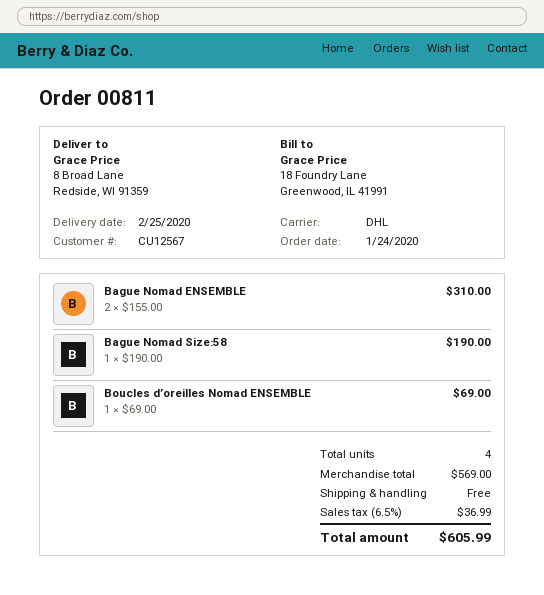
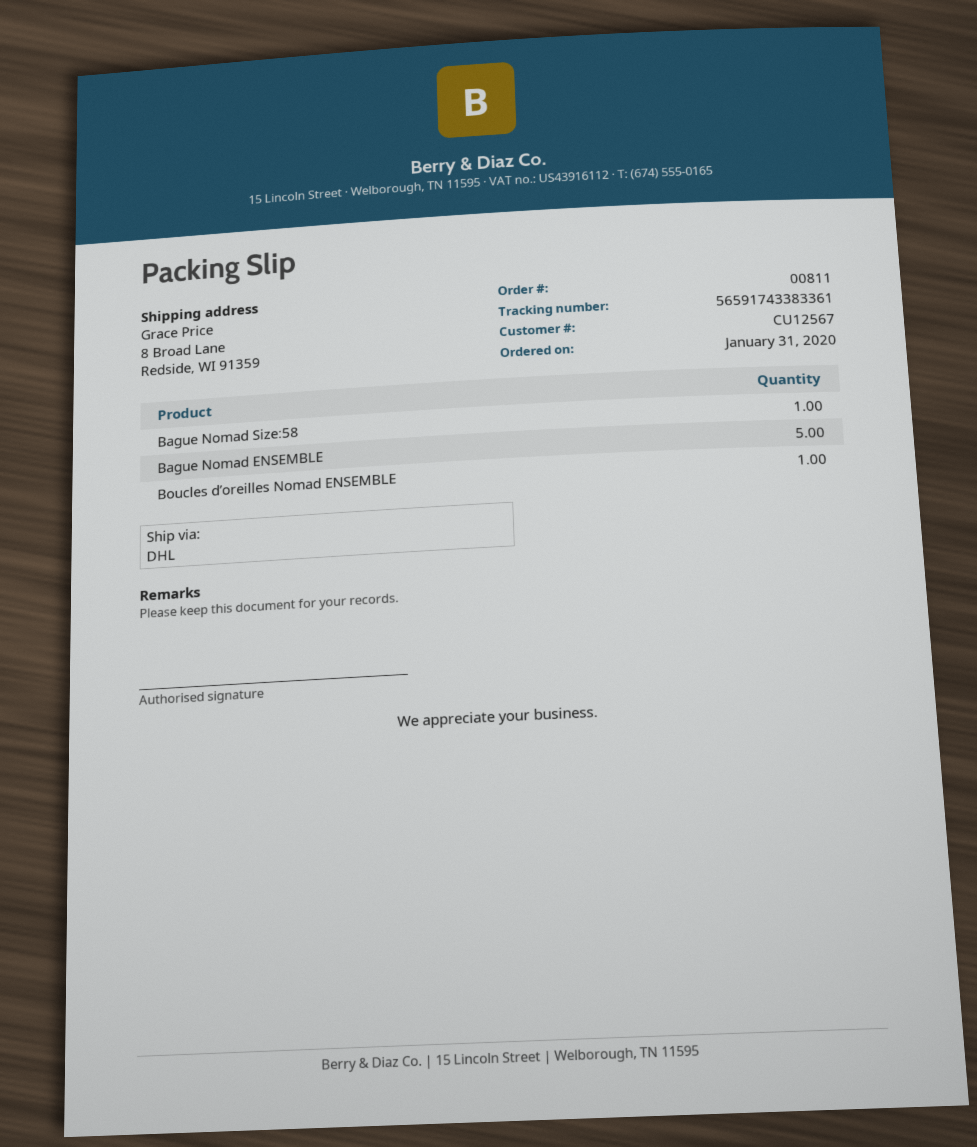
order date: 2020-01-24 -> 2020-01-31
Bague Nomad ENSEMBLE: 2 -> 5

